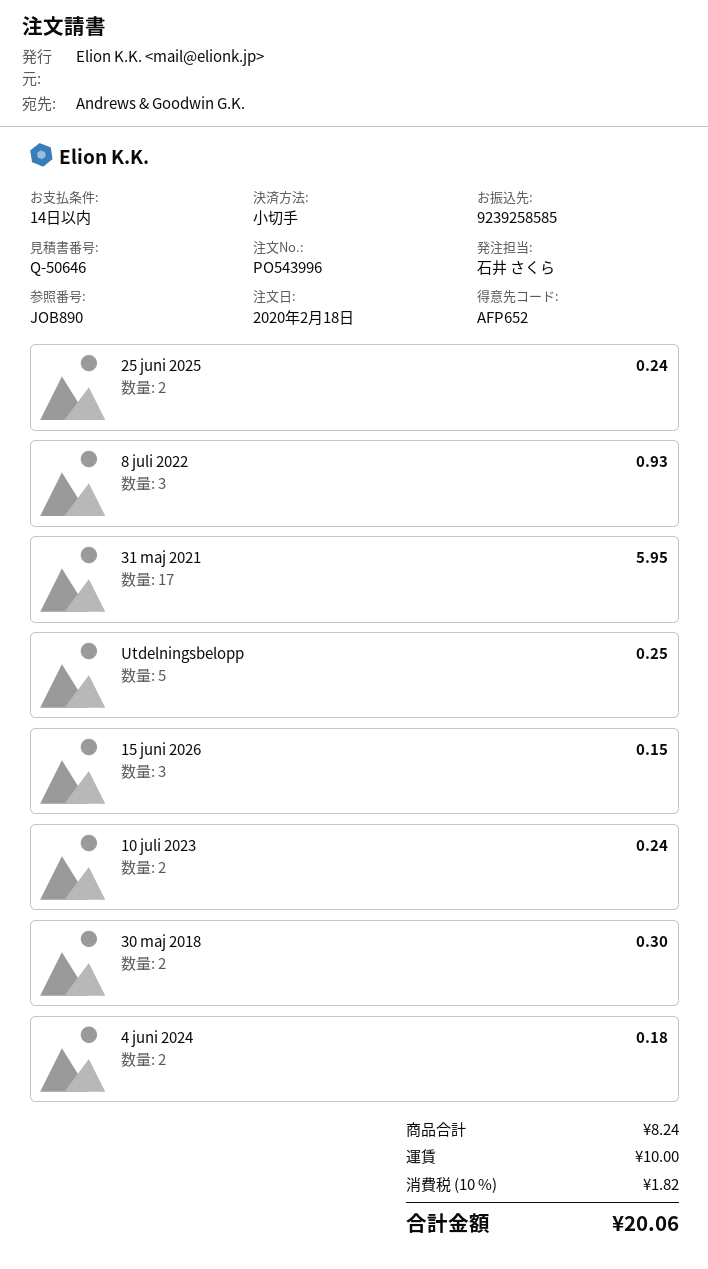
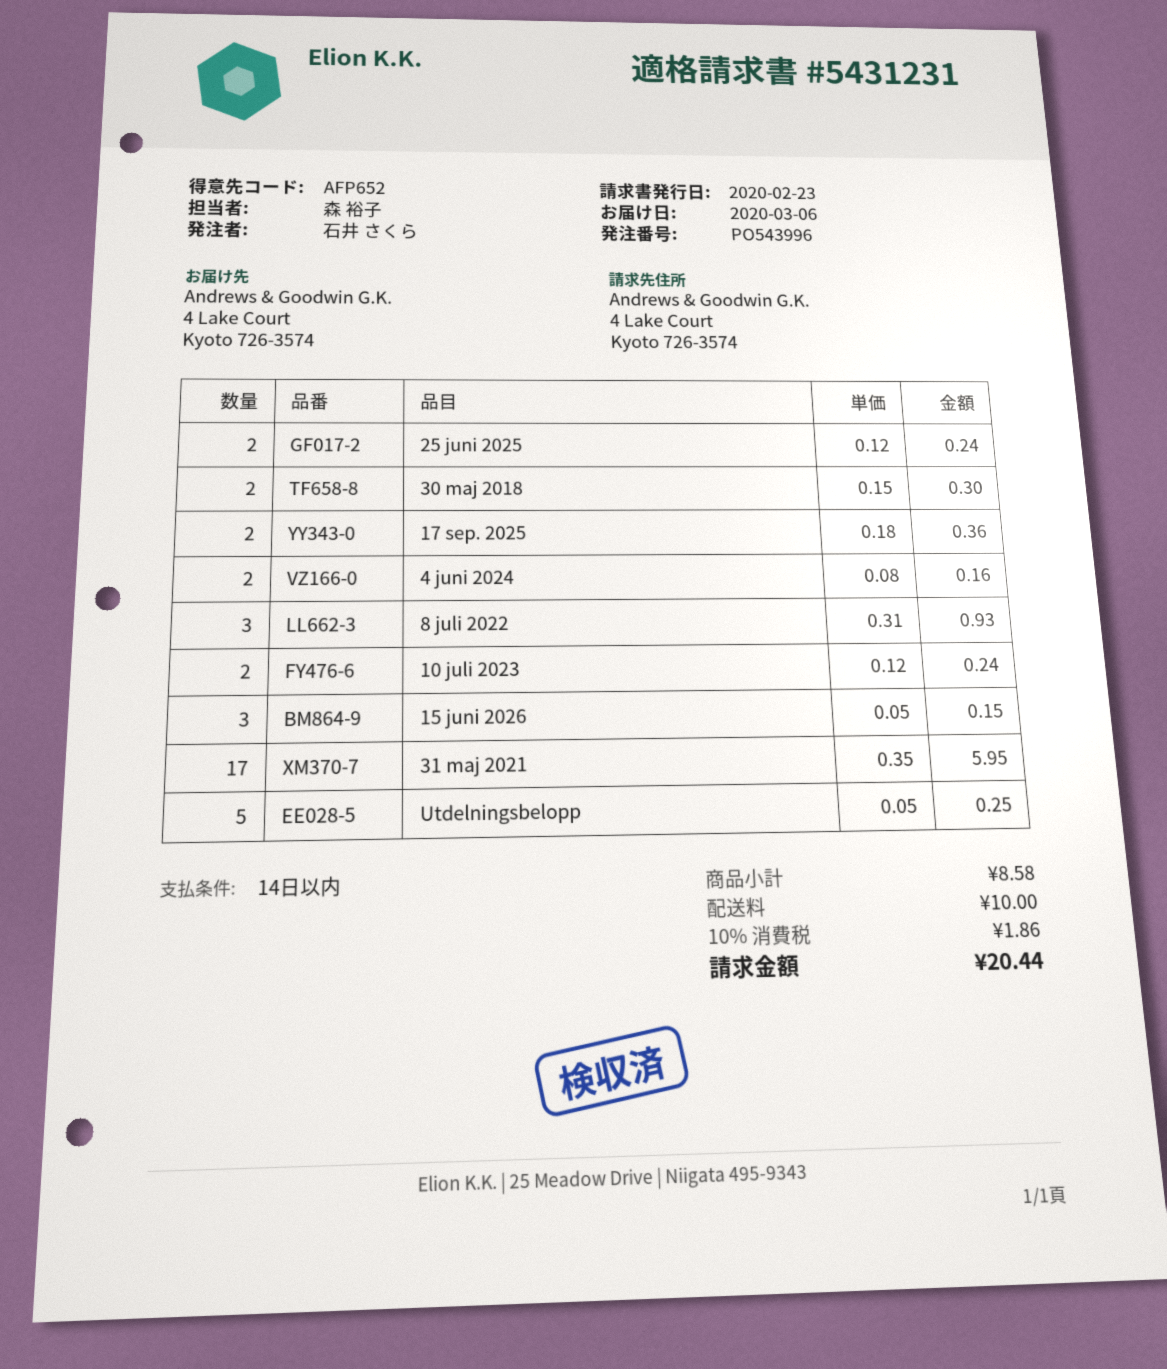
4 juni 2024: 2 for 0.18 -> 2 for 0.16
17 sep. 2025: none -> 2 for 0.36
subtotal: 8.24 -> 8.58
tax: 10% = 1.82 -> 10% = 1.86
total: 20.06 -> 20.44

